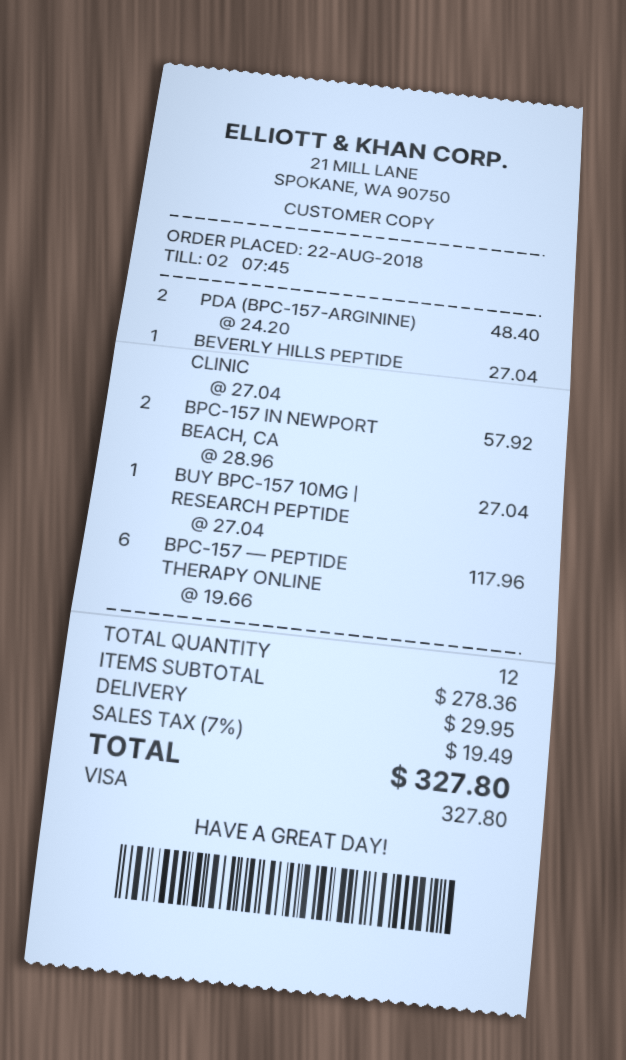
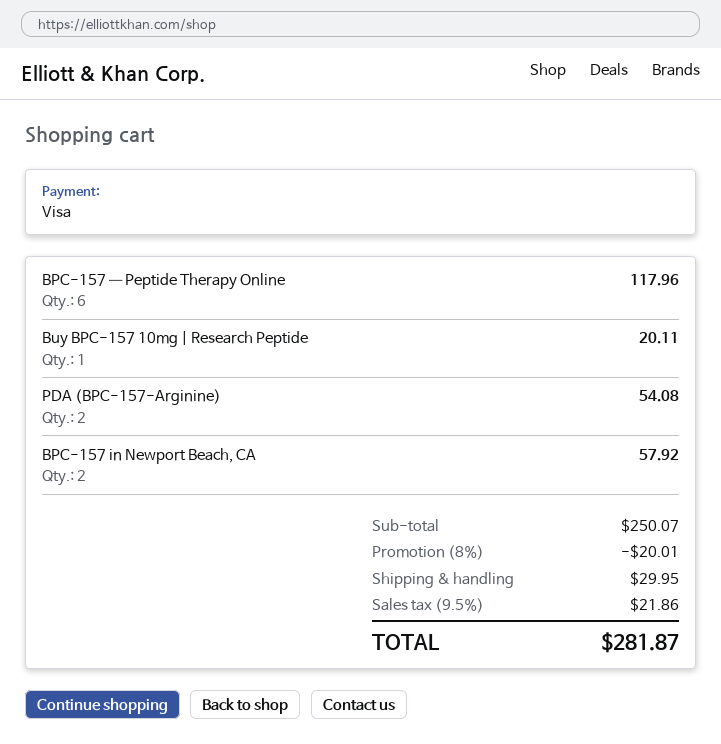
PDA (BPC-157-ARGININE): 2 for 48.40 -> 2 for 54.08
BEVERLY HILLS PEPTIDE CLINIC: 1 for 27.04 -> none
BUY BPC-157 10MG | RESEARCH PEPTIDE: 1 for 27.04 -> 1 for 20.11
subtotal: 278.36 -> 250.07
discount: none -> 8% = 20.01
tax: 7% = 19.49 -> 9.5% = 21.86
total: 327.80 -> 281.87

